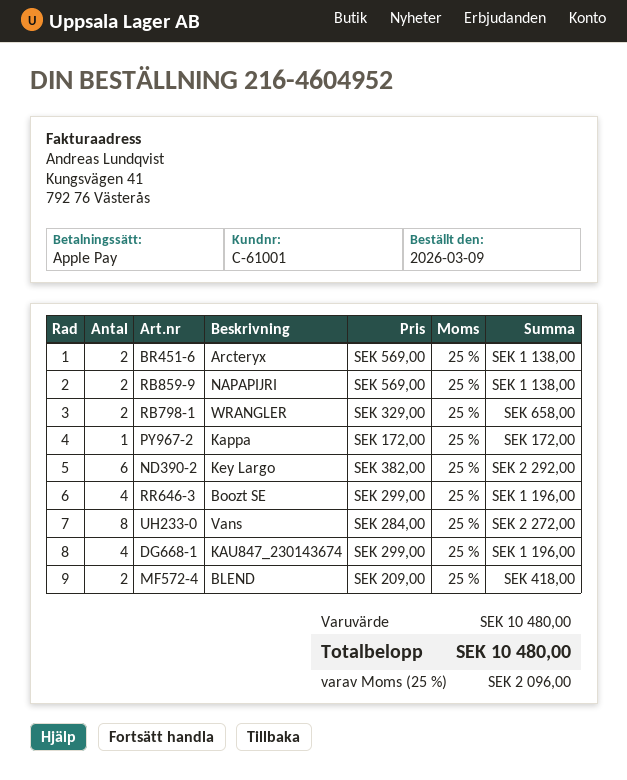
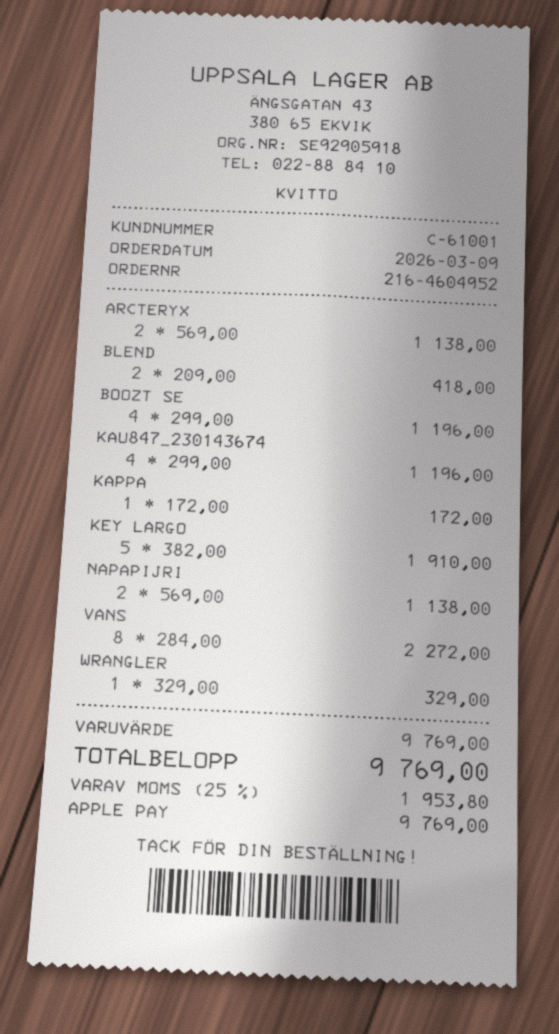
WRANGLER: 2 x 329.00 = 658.00 -> 1 x 329.00 = 329.00
Key Largo: 6 x 382.00 = 2292.00 -> 5 x 382.00 = 1910.00
subtotal: 10480.00 -> 9769.00
tax: 25% = 2096.00 -> 25% = 1953.80
total: 10480.00 -> 9769.00

